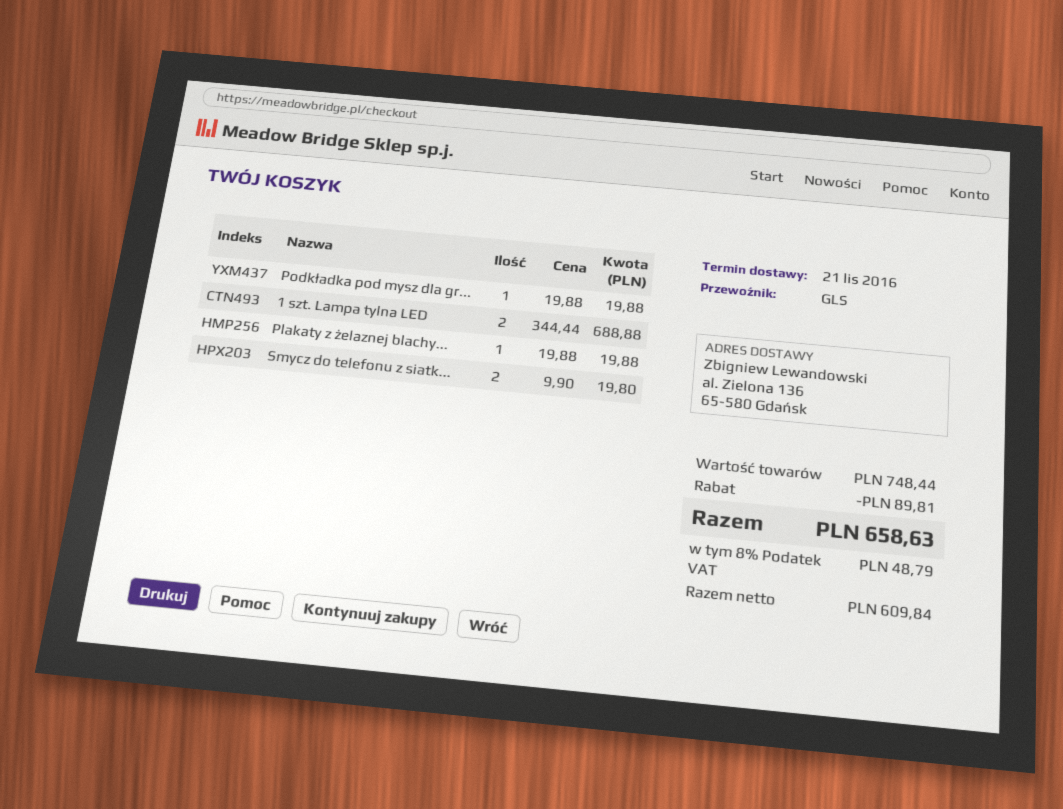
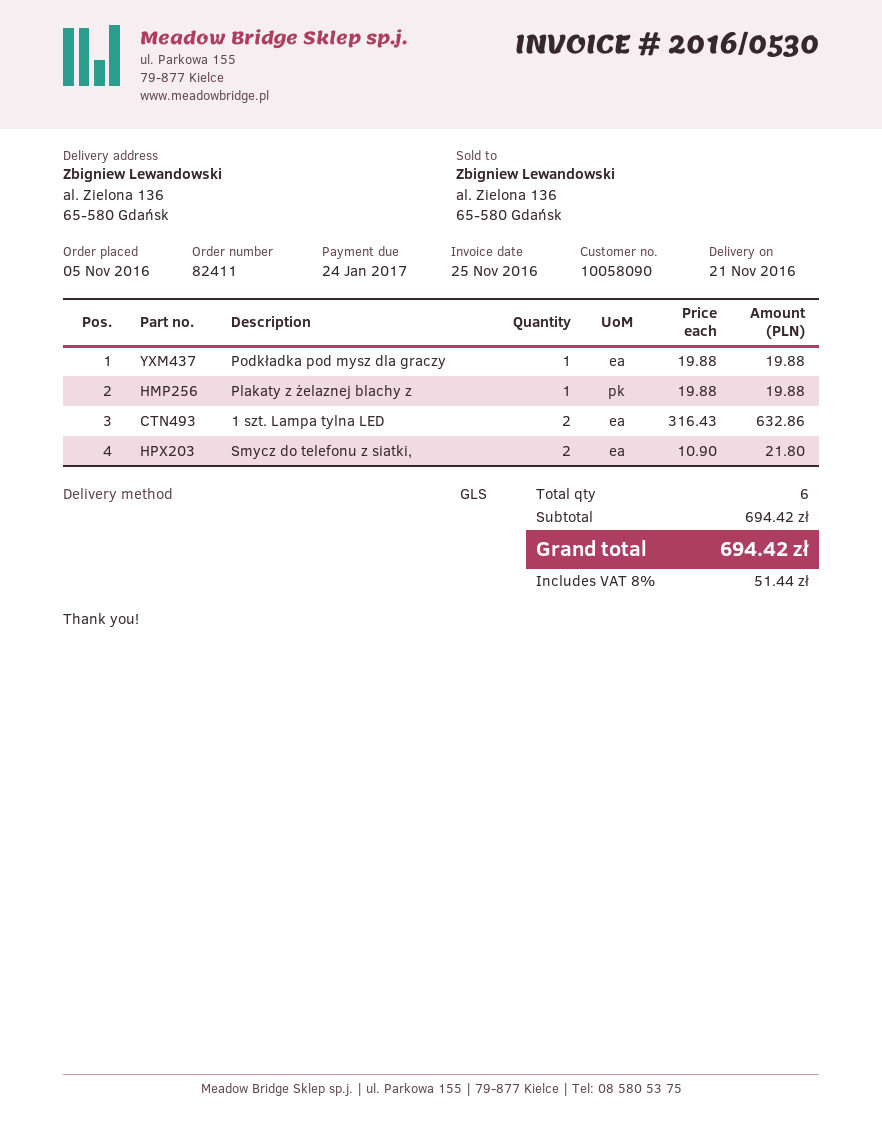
1 szt. Lampa tylna LED: 2 x 344.44 = 688.88 -> 2 x 316.43 = 632.86
Smycz do telefonu z siatk...: 2 x 9.90 = 19.80 -> 2 x 10.90 = 21.80
subtotal: 748.44 -> 694.42
discount: 89.81 -> none
tax: 8% = 48.79 -> 8% = 51.44
total: 658.63 -> 694.42

